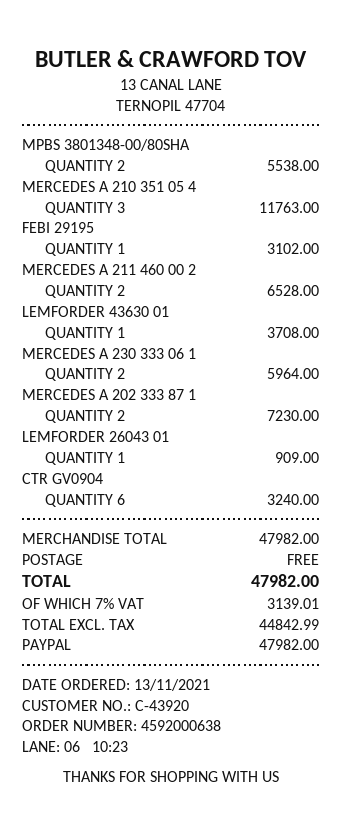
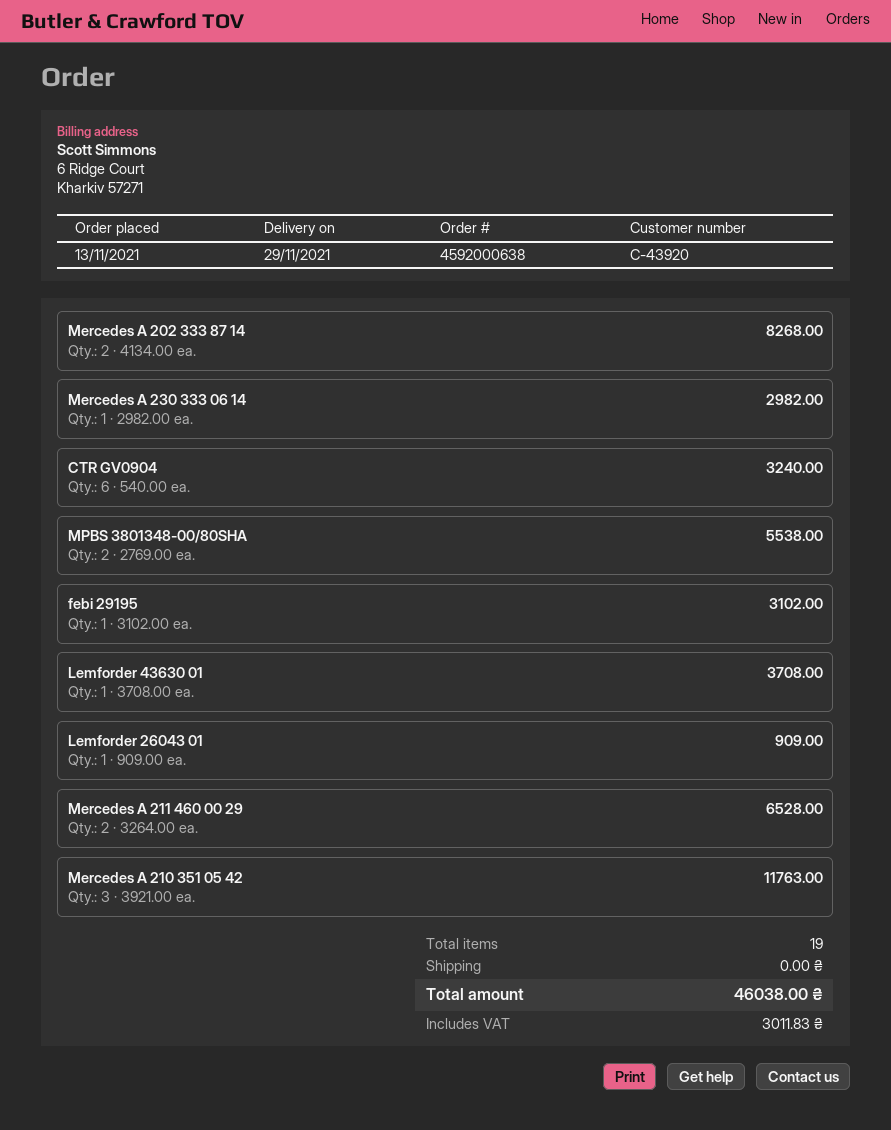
MERCEDES A 230 333 06 1: 2 for 5964.00 -> 1 for 2982.00
MERCEDES A 202 333 87 1: 2 for 7230.00 -> 2 for 8268.00
tax: 3139.01 -> 3011.83
total: 47982.00 -> 46038.00

